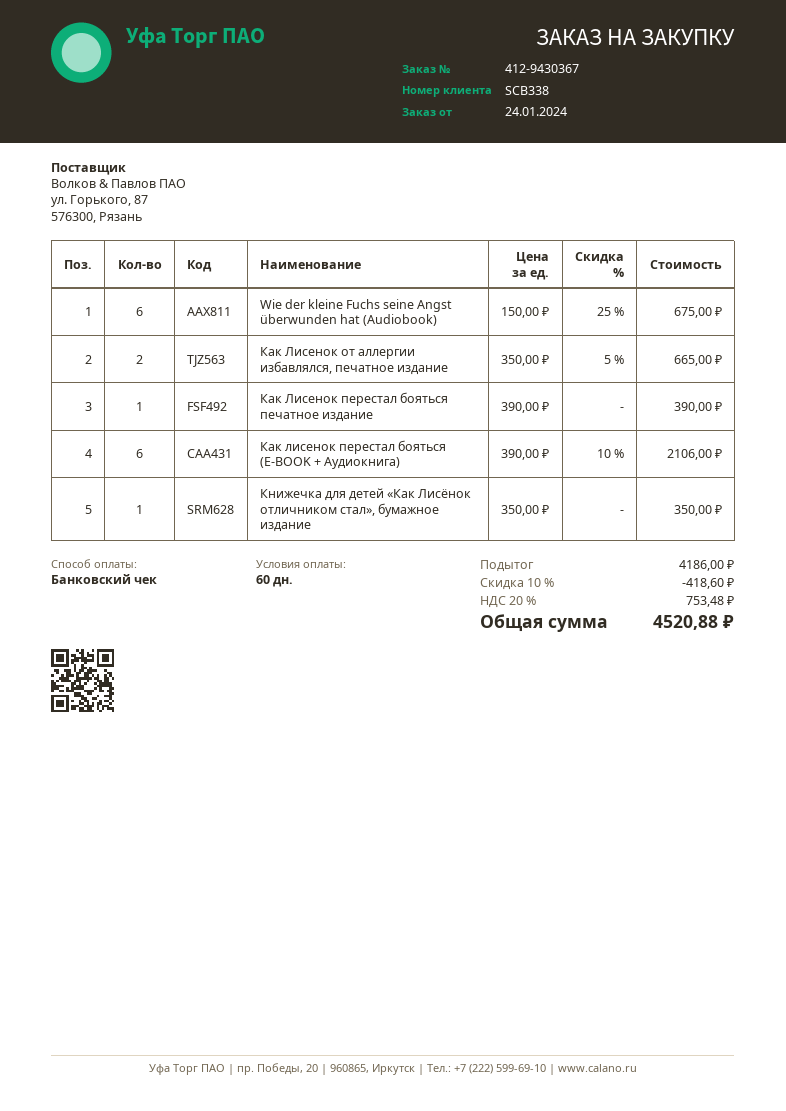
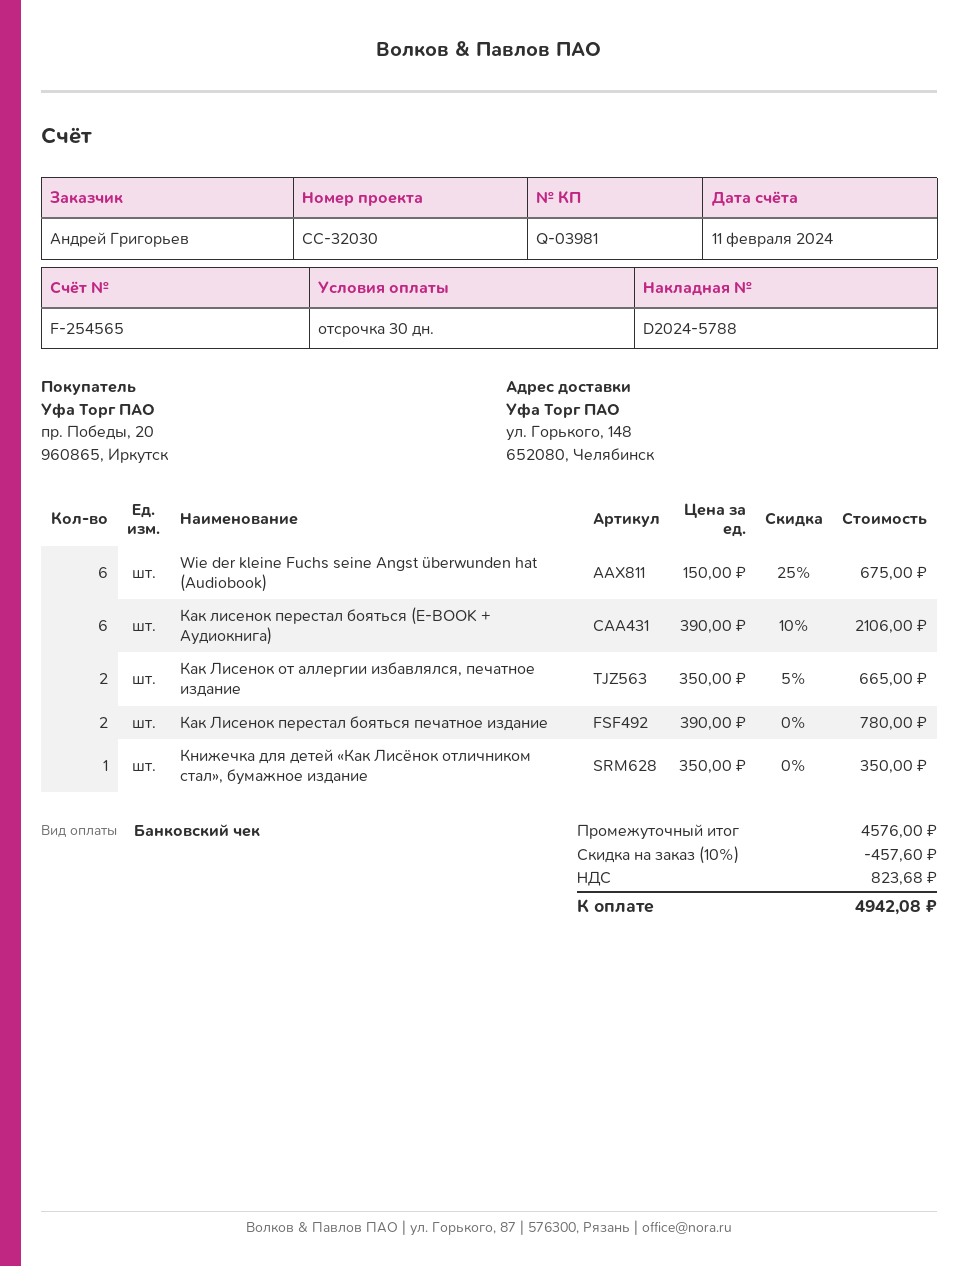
payment terms: 60 days -> 30 days
Как Лисенок перестал бояться печатное издание: 1 x 390.00 = 390.00 -> 2 x 390.00 = 780.00
subtotal: 4186.00 -> 4576.00
discount: 10% = 418.60 -> 10% = 457.60
tax: 753.48 -> 823.68
total: 4520.88 -> 4942.08

